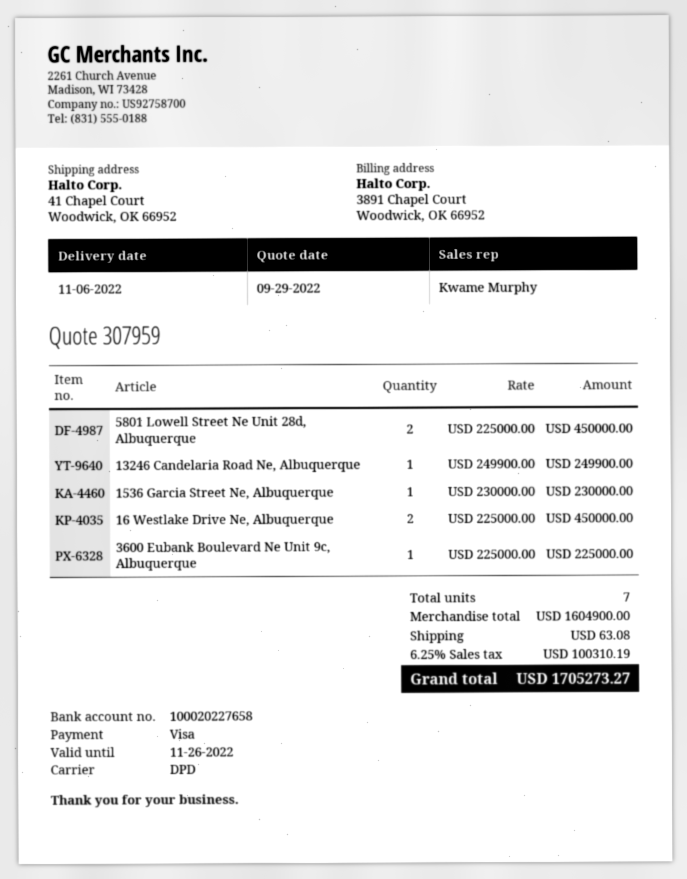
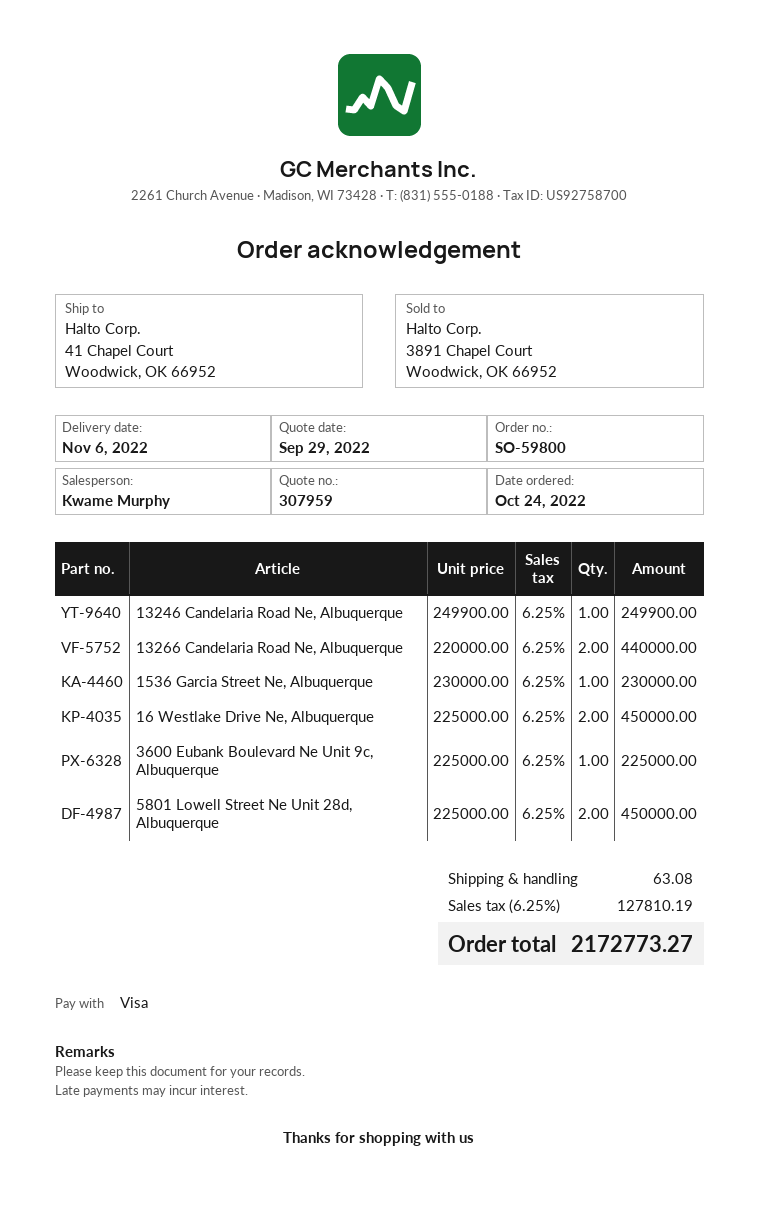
13266 Candelaria Road Ne, Albuquerque: none -> 2 x 220000.00 = 440000.00
tax: 6.25% = 100310.19 -> 6.25% = 127810.19
total: 1705273.27 -> 2172773.27

